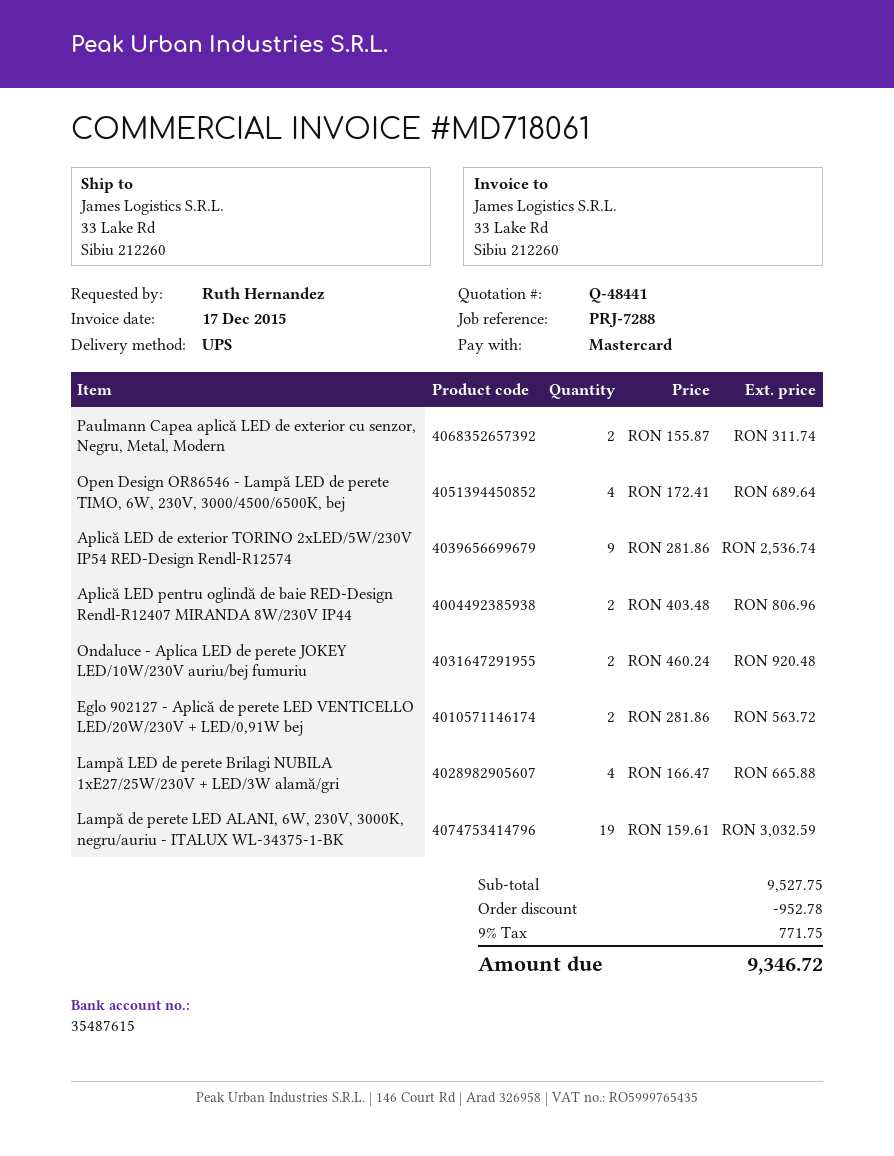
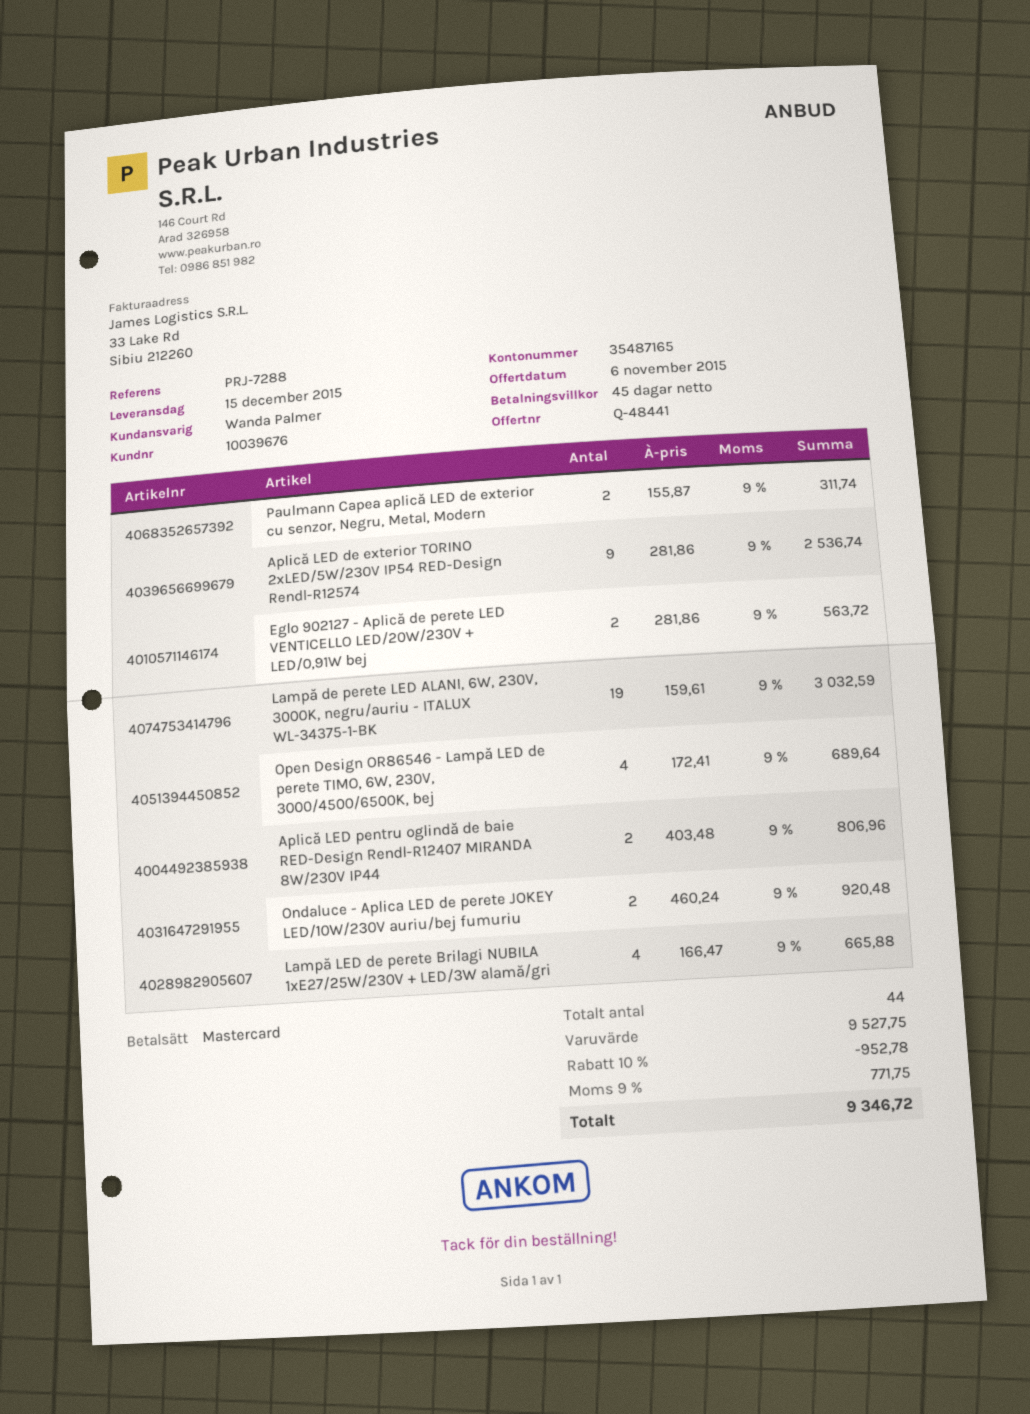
bank account: 35487615 -> 35487165

